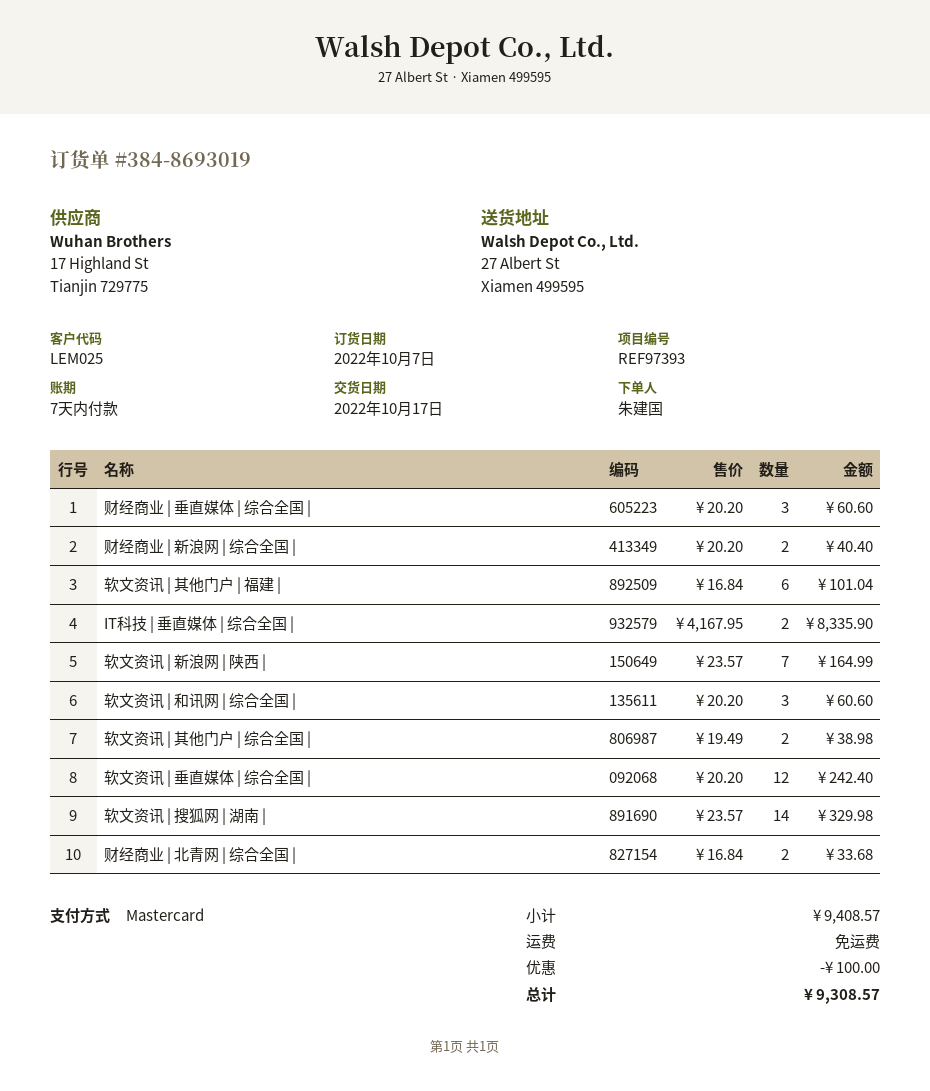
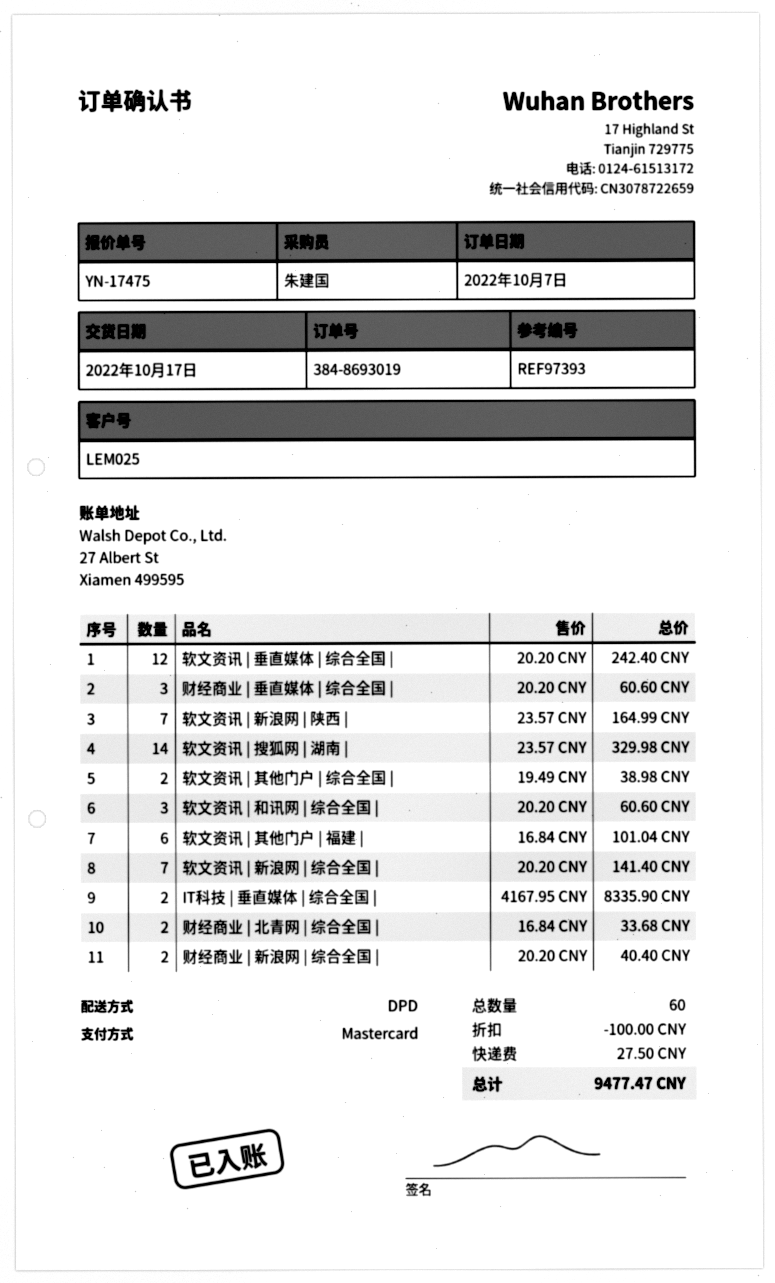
软文资讯 | 新浪网 | 综合全国 |: none -> 7 x 20.20 = 141.40
shipping: 0.00 -> 27.50
total: 9308.57 -> 9477.47

